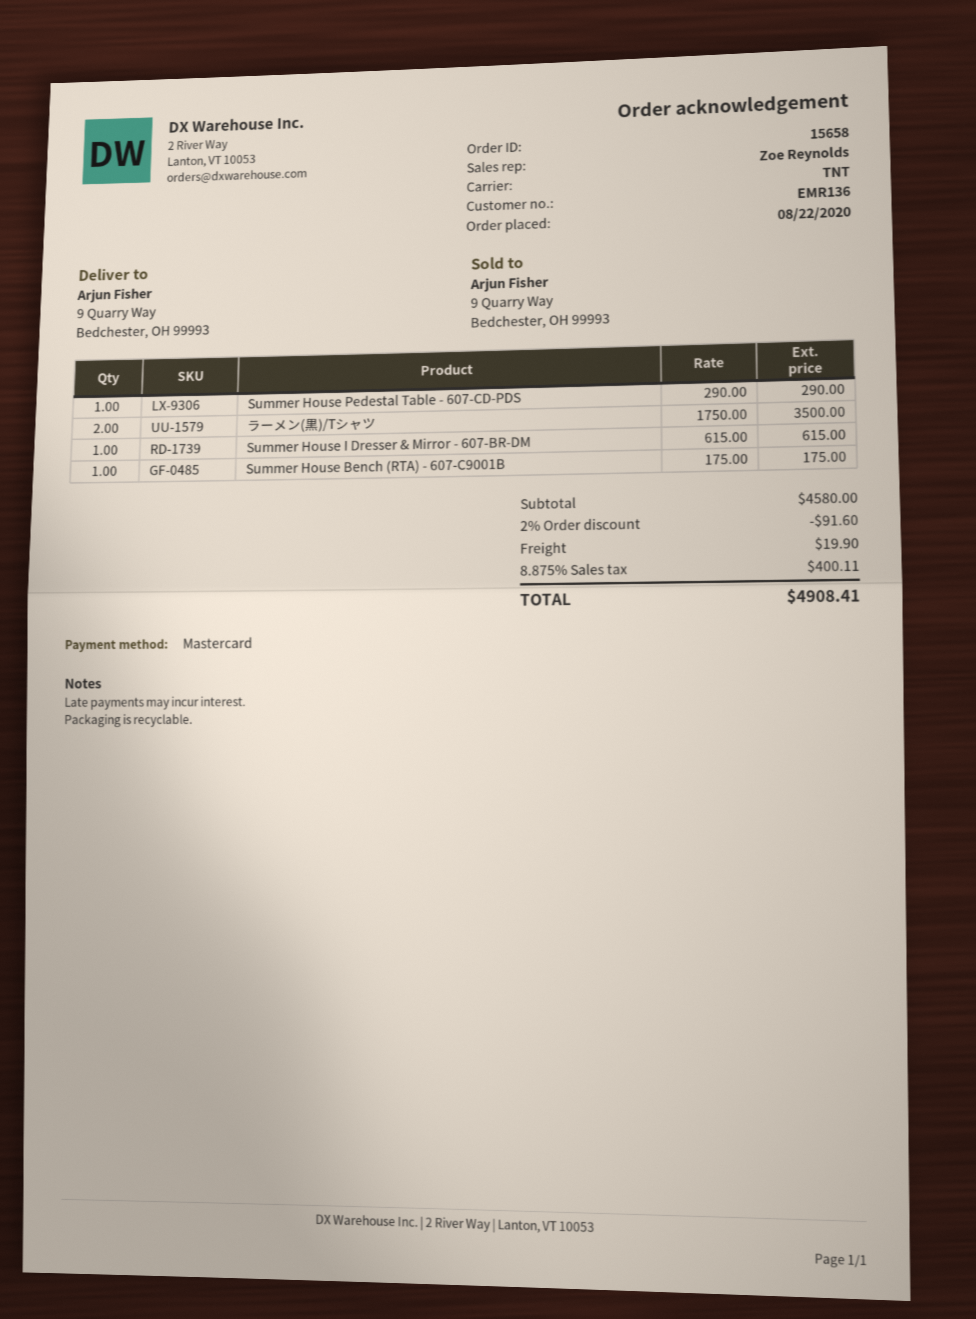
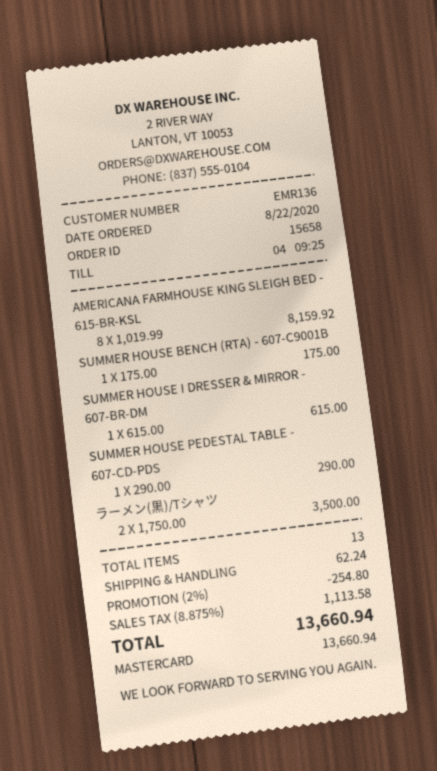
AMERICANA FARMHOUSE KING SLEIGH BED - 615-BR-KSL: none -> 8 x 1019.99 = 8159.92
discount: 2% = 91.60 -> 2% = 254.80
shipping: 19.90 -> 62.24
tax: 8.875% = 400.11 -> 8.875% = 1113.58
total: 4908.41 -> 13660.94

